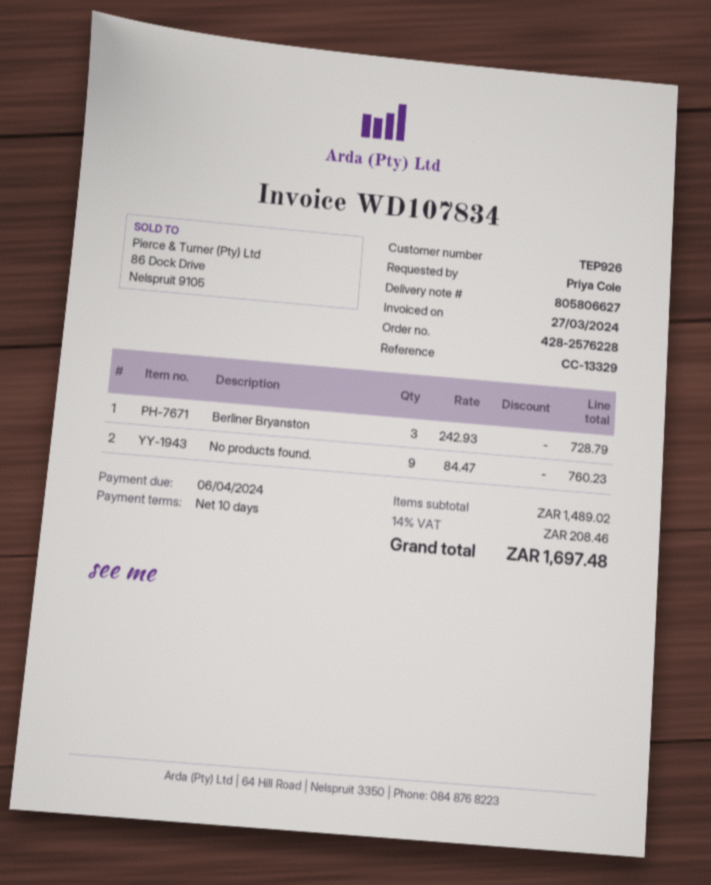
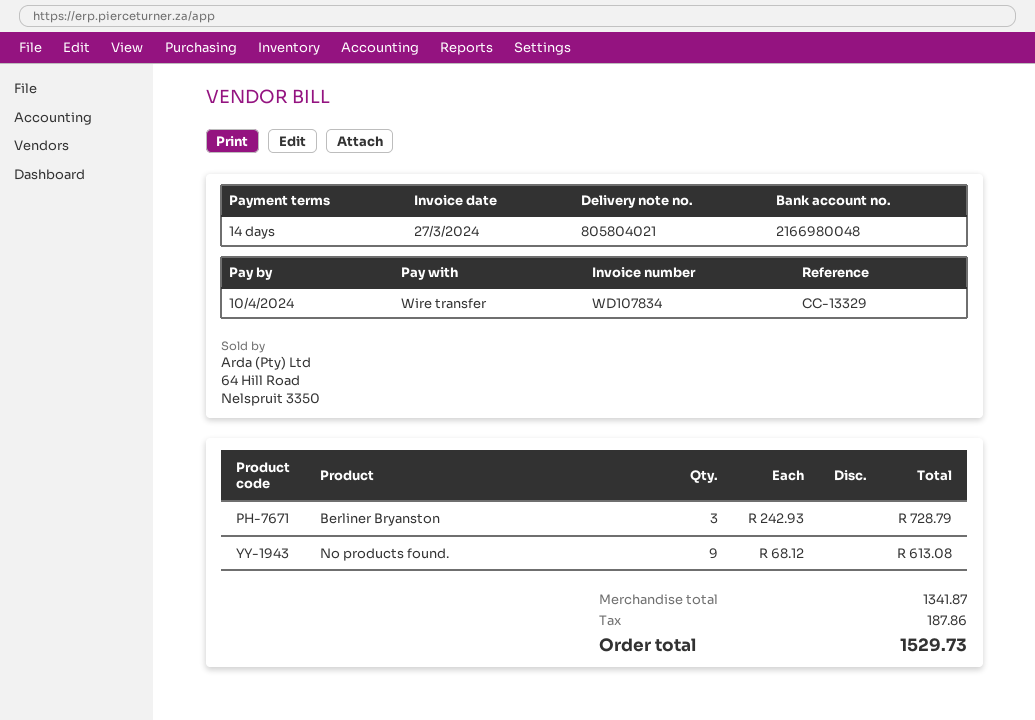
delivery note number: 805806627 -> 805804021
payment terms: 10 days -> 14 days
due date: 2024-04-06 -> 2024-04-10
No products found.: 9 x 84.47 = 760.23 -> 9 x 68.12 = 613.08
subtotal: 1489.02 -> 1341.87
tax: 208.46 -> 187.86
total: 1697.48 -> 1529.73

